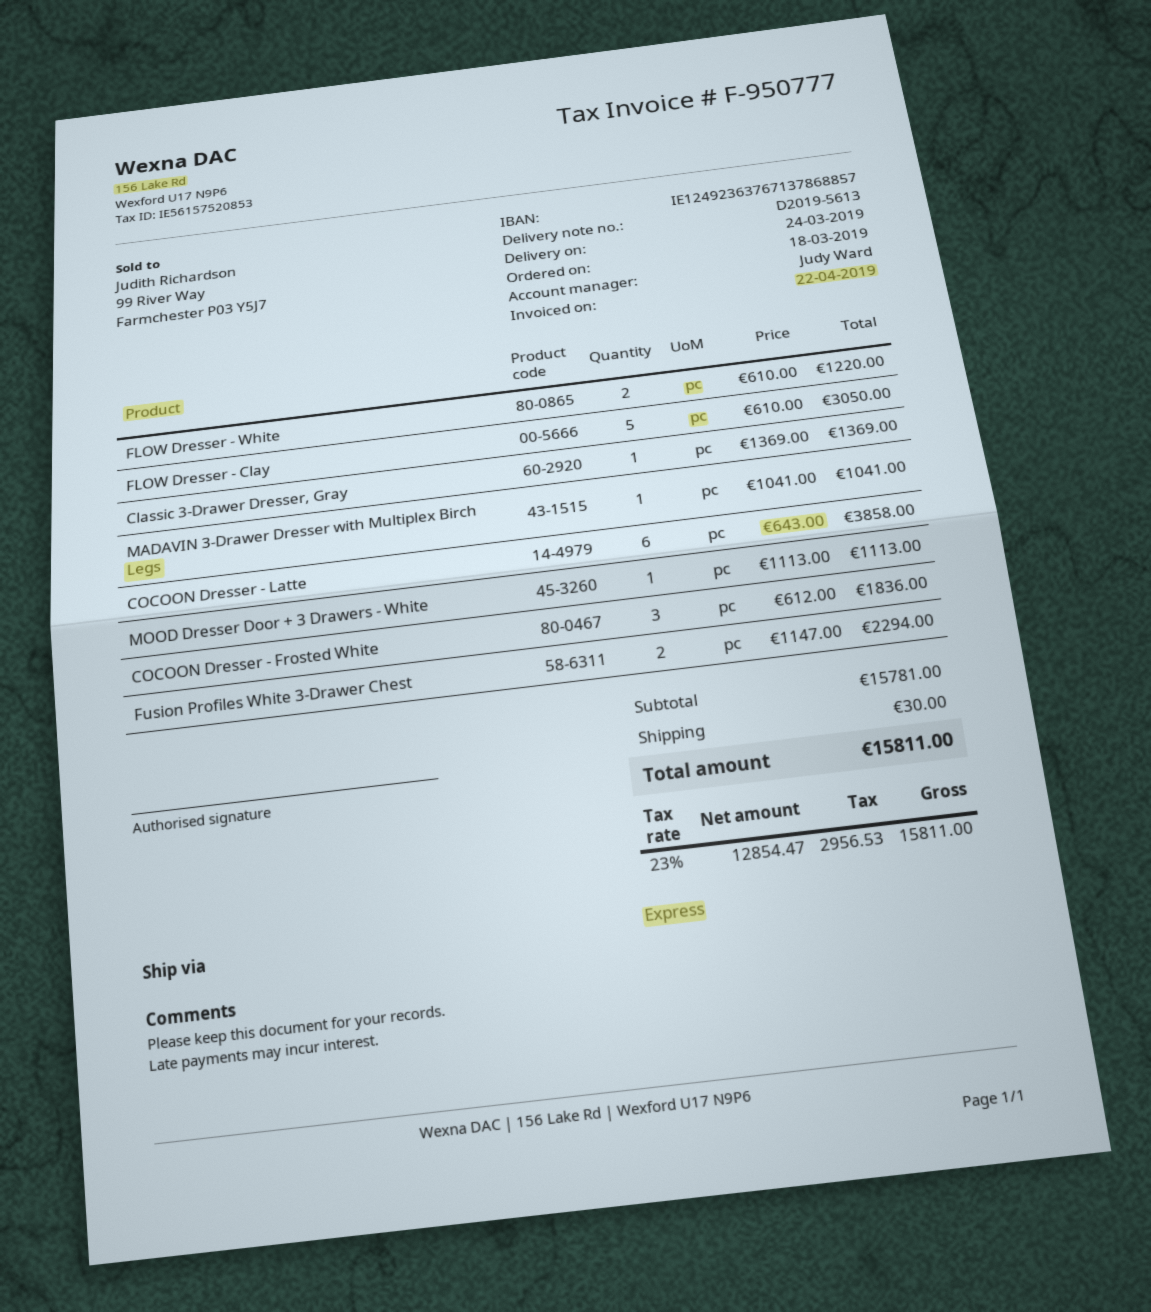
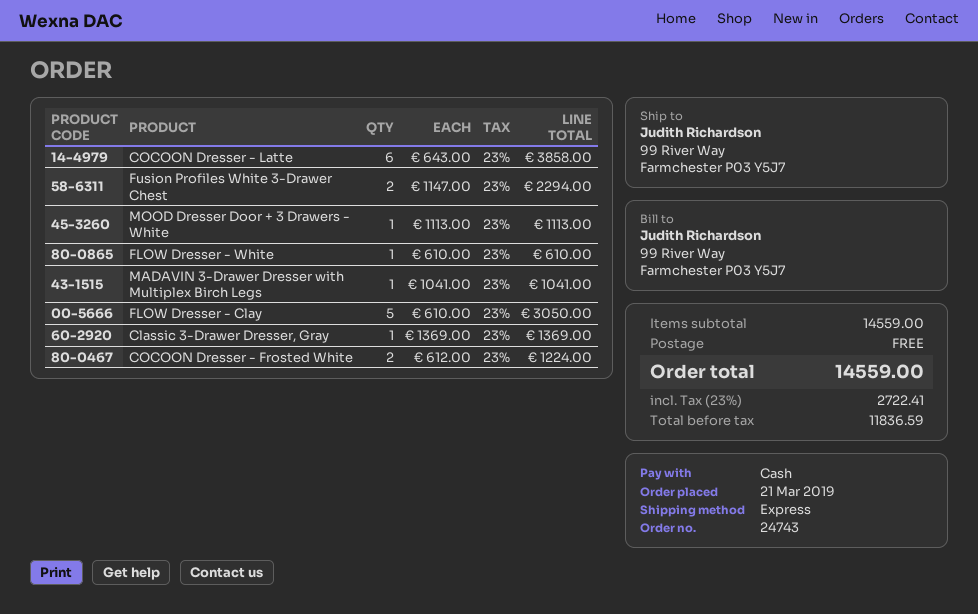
order date: 2019-03-18 -> 2019-03-21
FLOW Dresser - White: 2 x 610.00 = 1220.00 -> 1 x 610.00 = 610.00
COCOON Dresser - Frosted White: 3 x 612.00 = 1836.00 -> 2 x 612.00 = 1224.00
subtotal: 15781.00 -> 14559.00
shipping: 30.00 -> 0.00
net: 12854.47 -> 11836.59
tax: 23% = 2956.53 -> 23% = 2722.41
total: 15811.00 -> 14559.00

